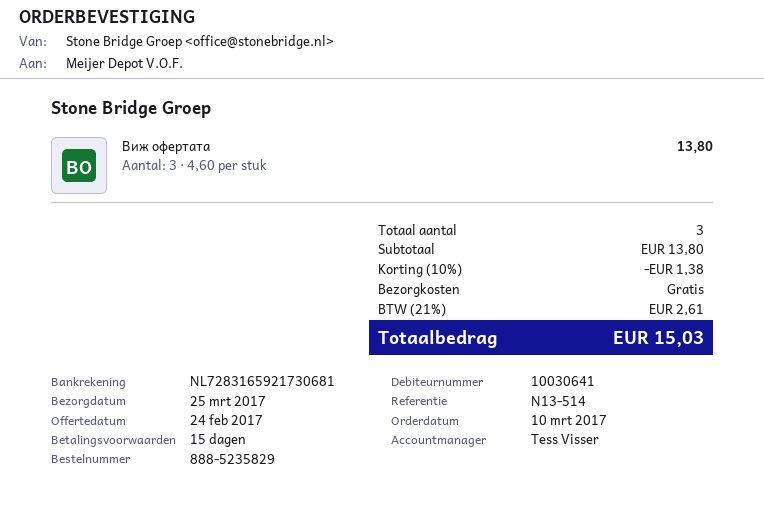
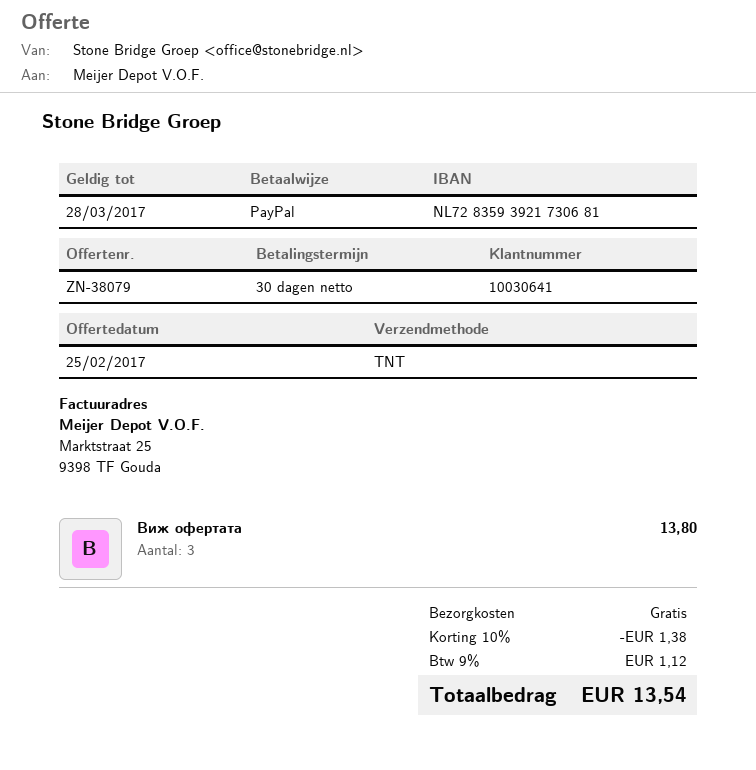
quote date: 2017-02-24 -> 2017-02-25
payment terms: 15 days -> 30 days
bank account: NL7283165921730681 -> NL7283593921730681
tax: 21% = 2.61 -> 9% = 1.12
total: 15.03 -> 13.54

